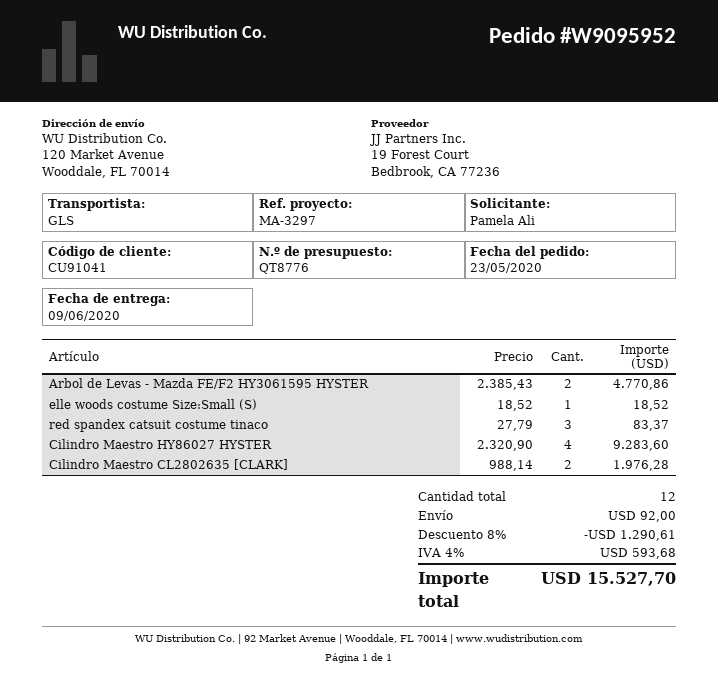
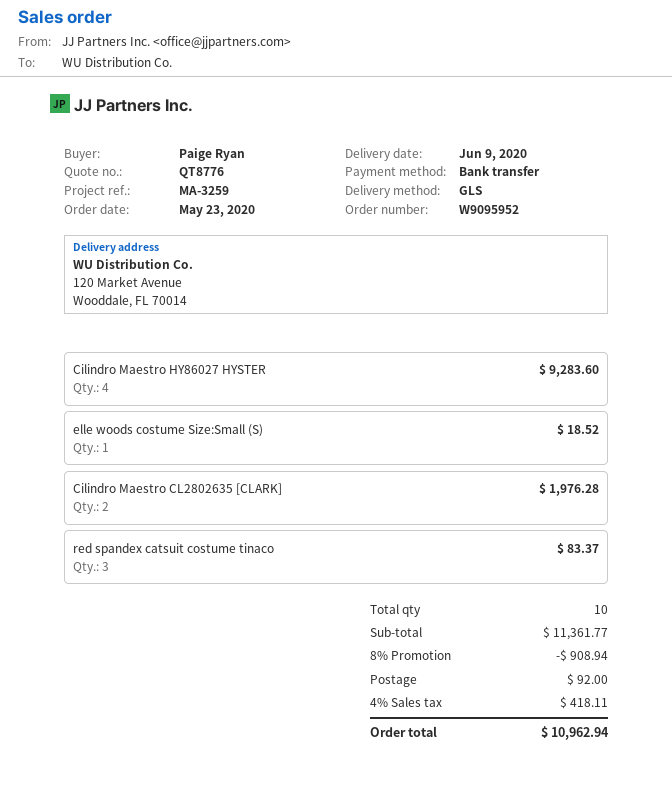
reference: MA-3297 -> MA-3259
ordered by: Pamela Ali -> Paige Ryan
Arbol de Levas - Mazda FE/F2 HY3061595 HYSTER: 2 for 4770.86 -> none
total quantity: 12 -> 10
discount: 8% = 1290.61 -> 8% = 908.94
tax: 4% = 593.68 -> 4% = 418.11
total: 15527.70 -> 10962.94

